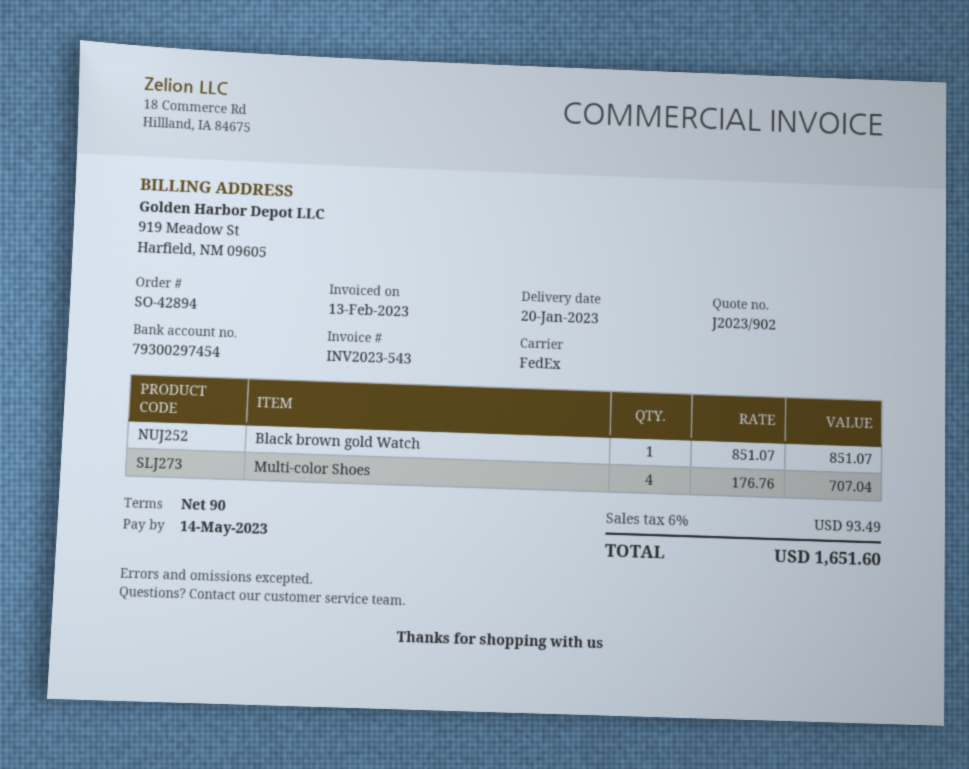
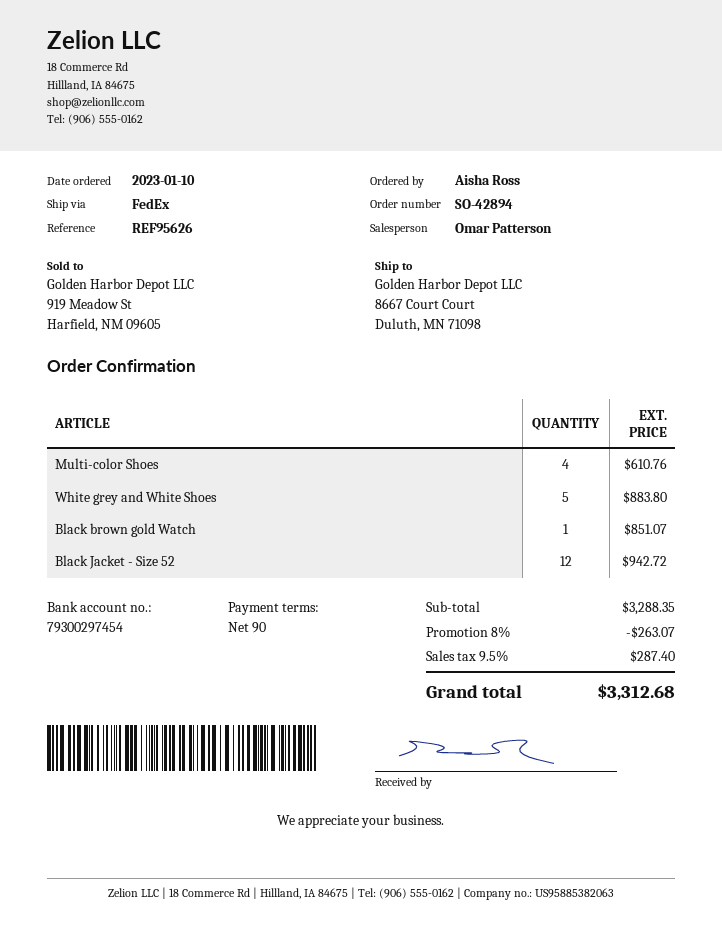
Multi-color Shoes: 4 for 707.04 -> 4 for 610.76
White grey and White Shoes: none -> 5 for 883.80
Black Jacket - Size 52: none -> 12 for 942.72
discount: none -> 8% = 263.07
tax: 6% = 93.49 -> 9.5% = 287.40
total: 1651.60 -> 3312.68

